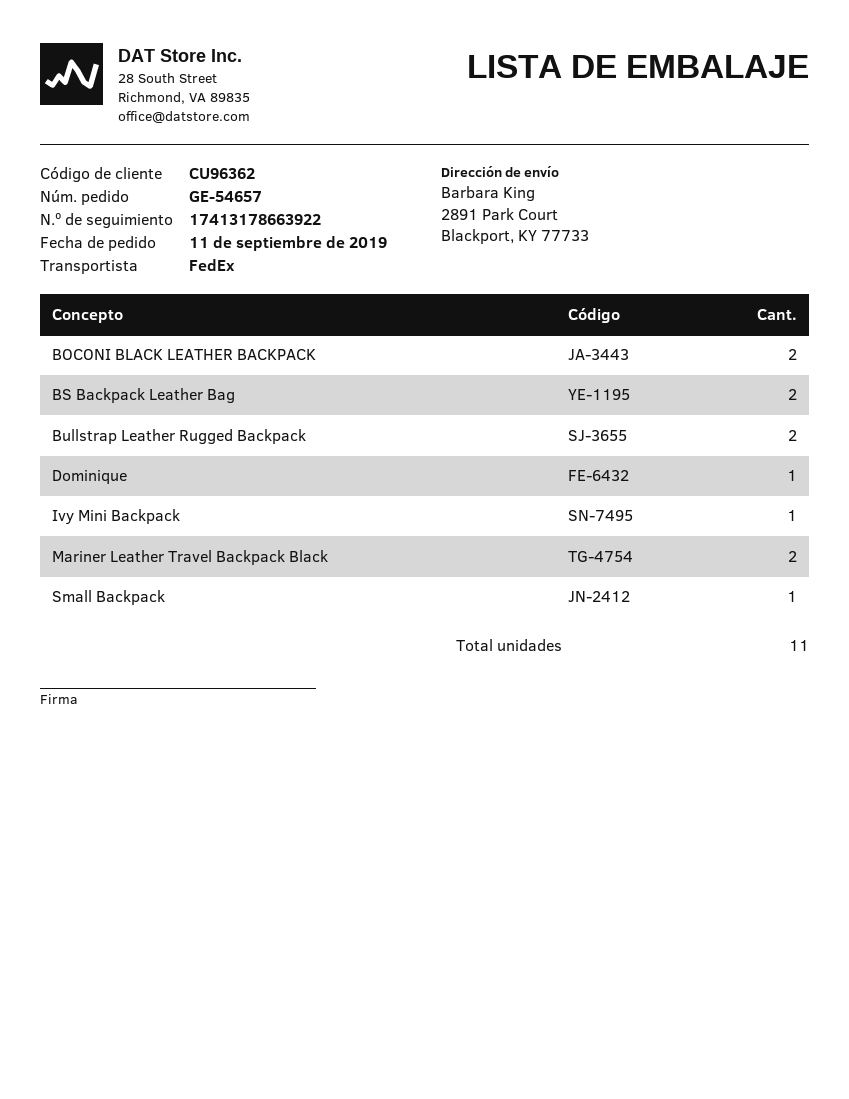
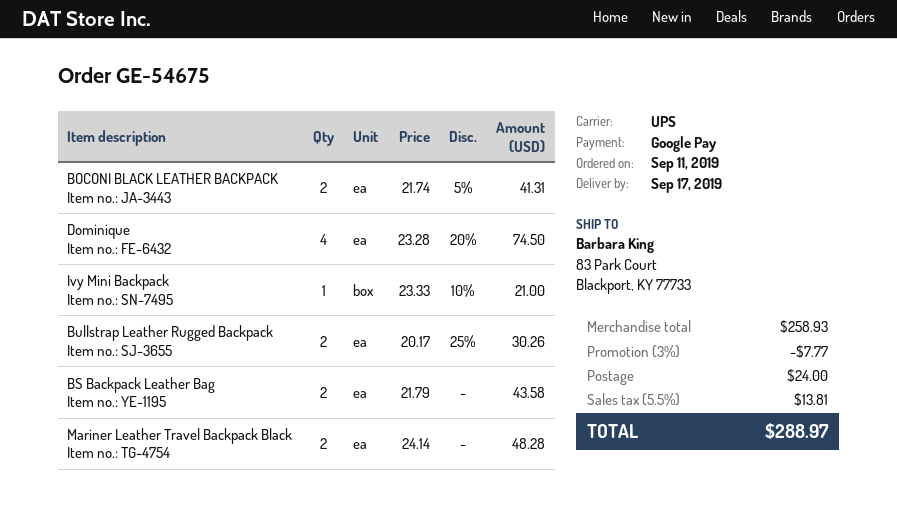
order number: GE-54657 -> GE-54675
shipping method: FedEx -> UPS
ship to: 2891 Park Court, Blackport, KY 77733 -> 83 Park Court, Blackport, KY 77733
Dominique: 1 -> 4
Small Backpack: 1 -> none

